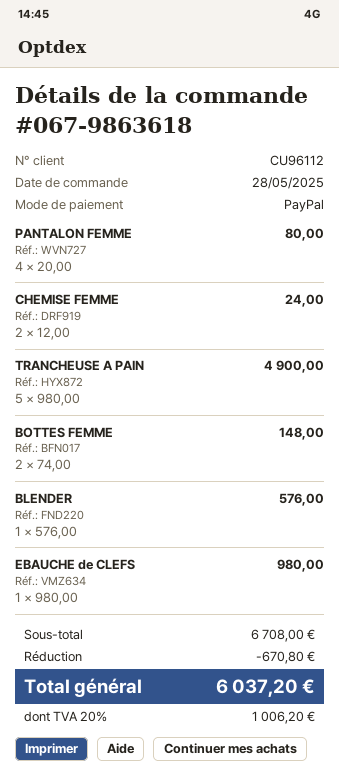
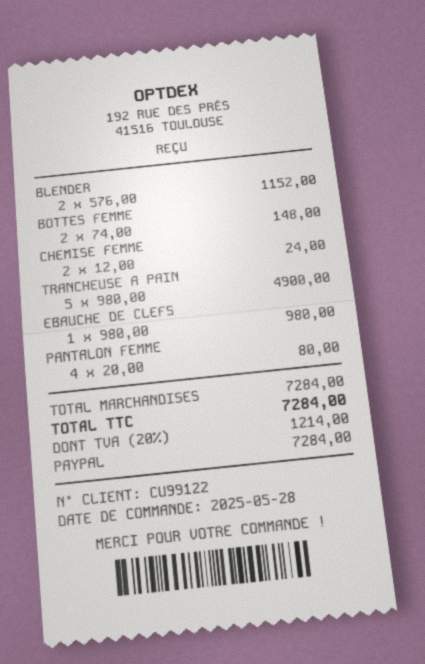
customer number: CU96112 -> CU99122
BLENDER: 1 x 576.00 = 576.00 -> 2 x 576.00 = 1152.00
subtotal: 6708.00 -> 7284.00
discount: 670.80 -> none
tax: 20% = 1006.20 -> 20% = 1214.00
total: 6037.20 -> 7284.00

